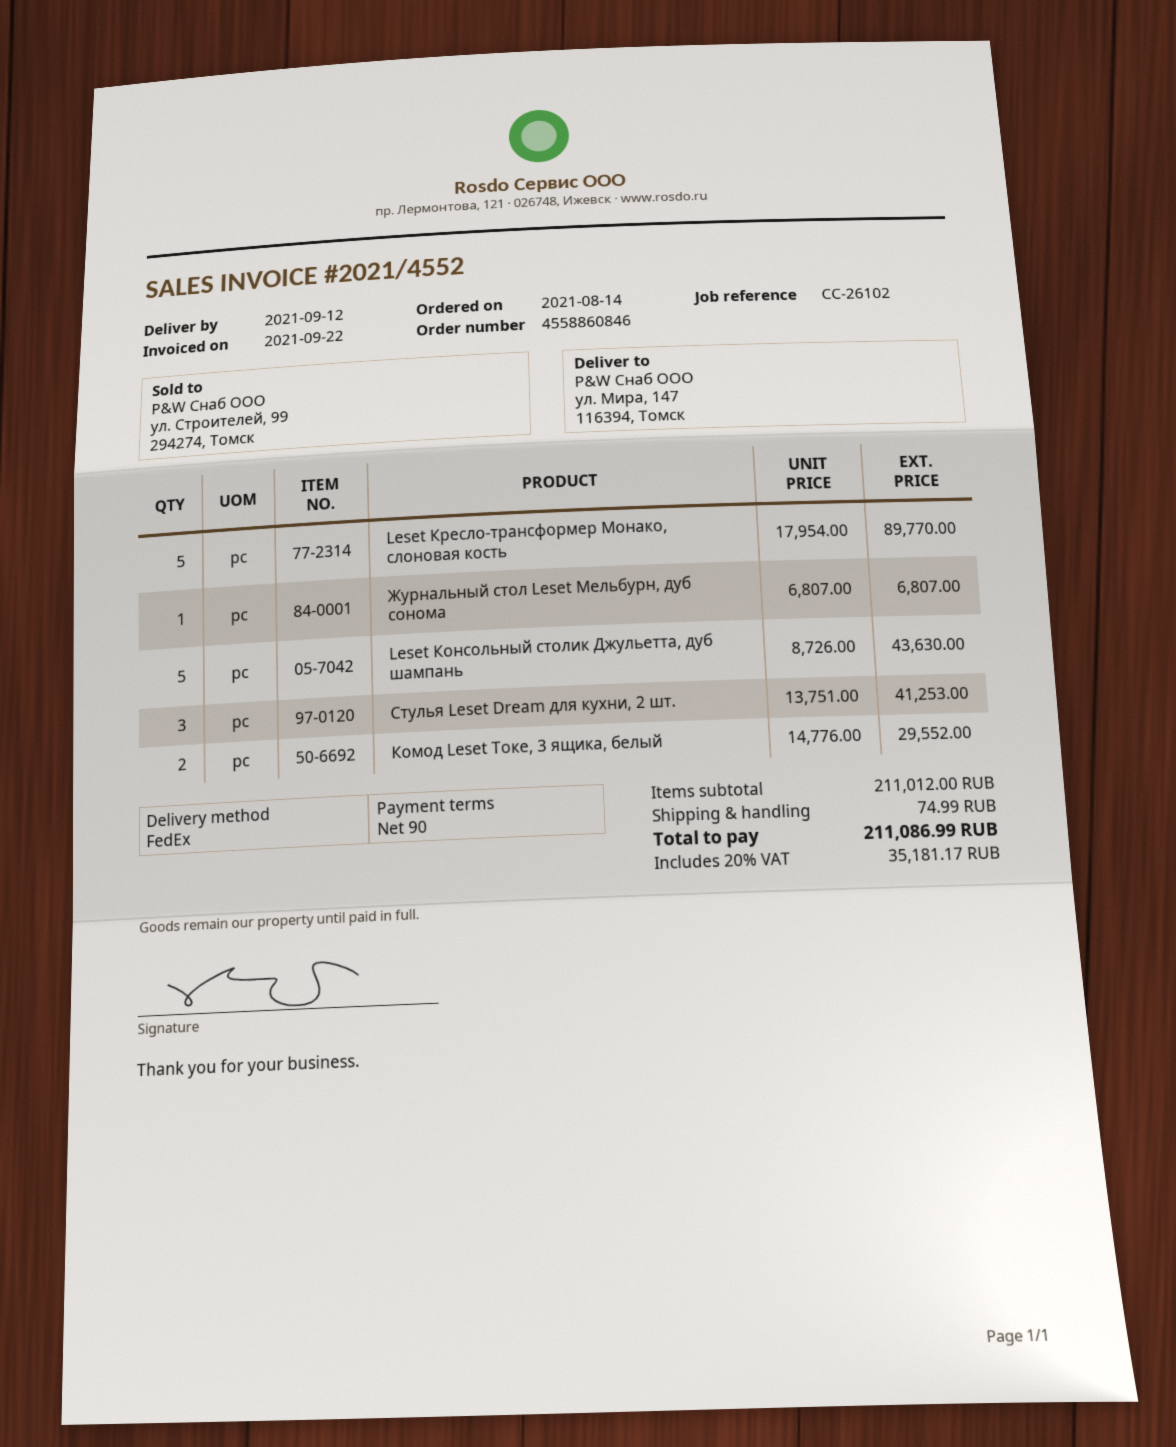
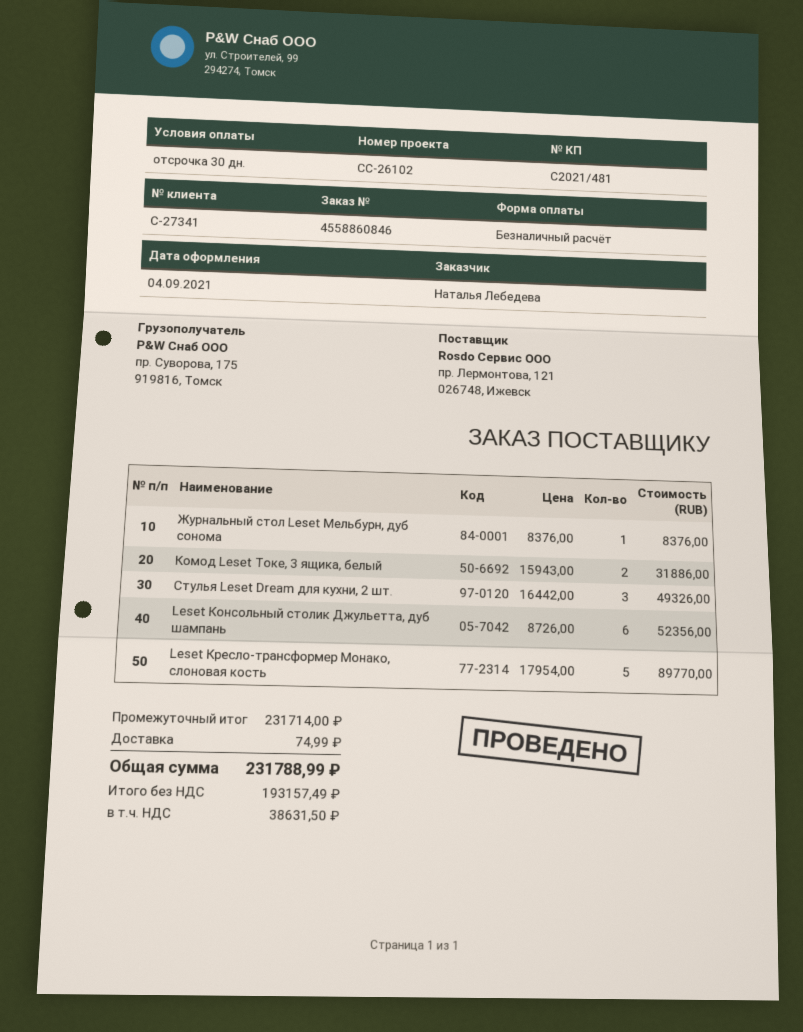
order date: 2021-08-14 -> 2021-09-04
payment terms: 90 days -> 30 days
ship to: ул. Мира, 147, 116394, Томск -> пр. Суворова, 175, 919816, Томск
Журнальный стол Leset Мельбурн, дуб сонома: 1 x 6807.00 = 6807.00 -> 1 x 8376.00 = 8376.00
Leset Консольный столик Джульетта, дуб шампань: 5 x 8726.00 = 43630.00 -> 6 x 8726.00 = 52356.00
Стулья Leset Dream для кухни, 2 шт.: 3 x 13751.00 = 41253.00 -> 3 x 16442.00 = 49326.00
Комод Leset Токе, 3 ящика, белый: 2 x 14776.00 = 29552.00 -> 2 x 15943.00 = 31886.00
subtotal: 211012.00 -> 231714.00
tax: 35181.17 -> 38631.50
total: 211086.99 -> 231788.99

